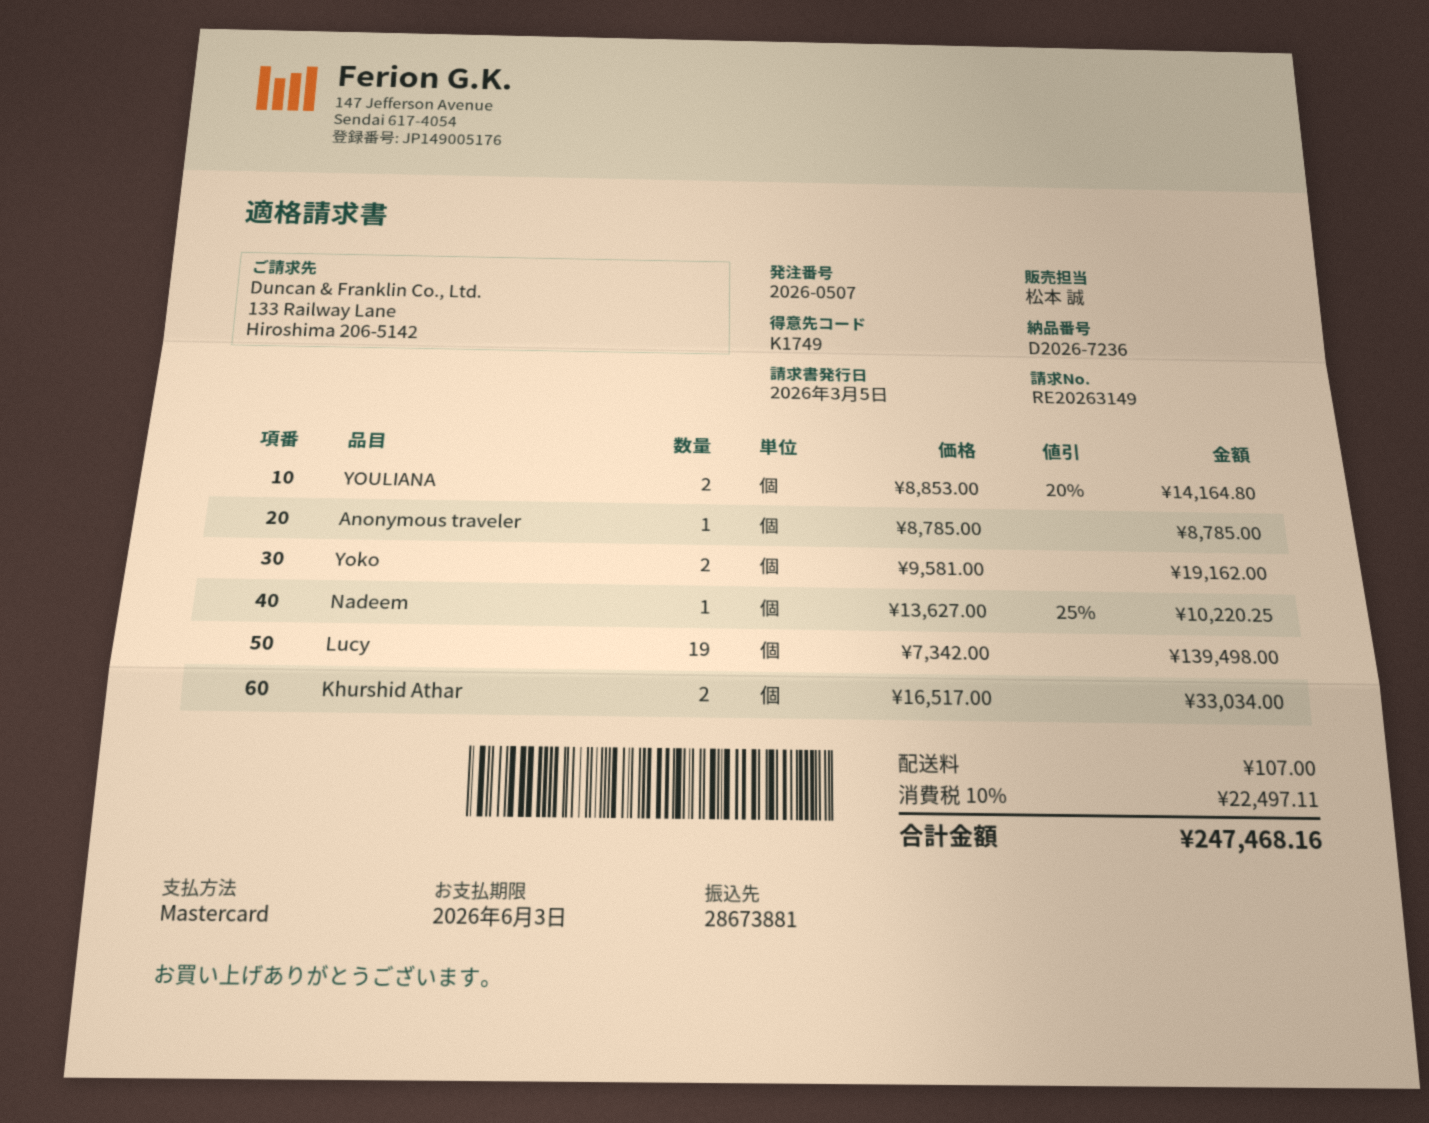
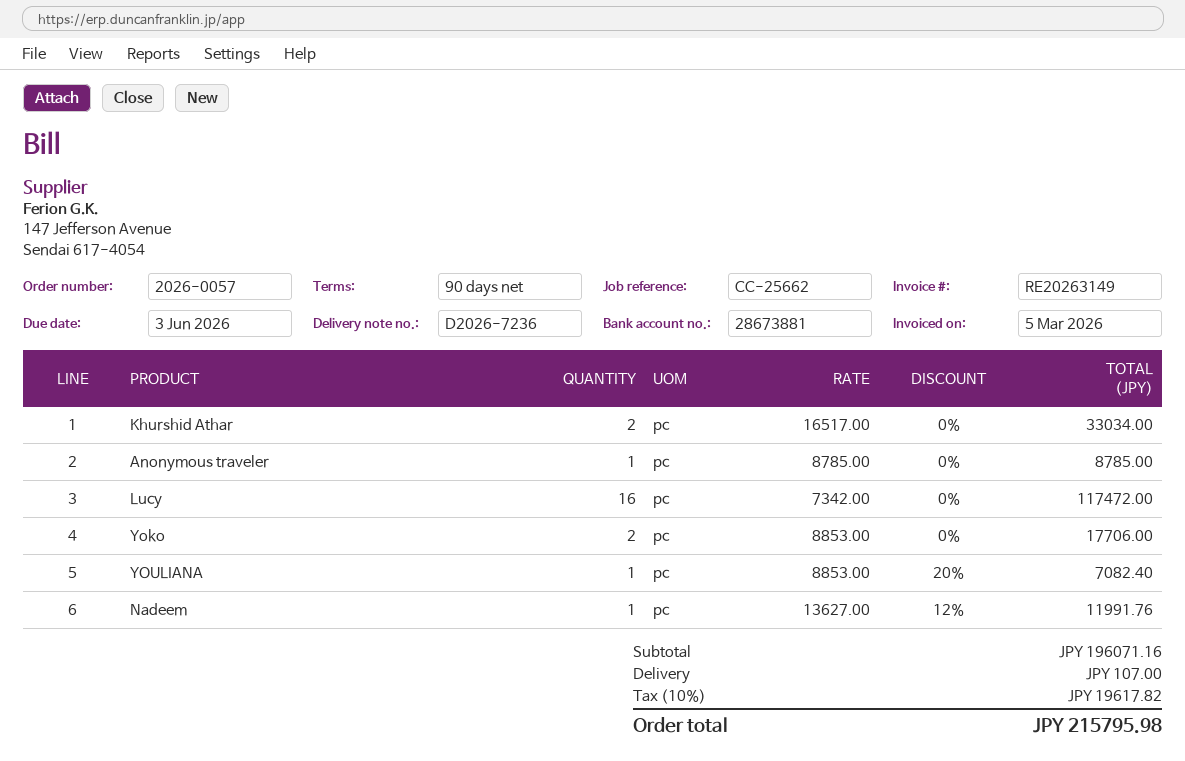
order number: 2026-0507 -> 2026-0057
YOULIANA: 2 x 8853.00 - 20% = 14164.80 -> 1 x 8853.00 - 20% = 7082.40
Yoko: 2 x 9581.00 = 19162.00 -> 2 x 8853.00 = 17706.00
Nadeem: 1 x 13627.00 - 25% = 10220.25 -> 1 x 13627.00 - 12% = 11991.76
Lucy: 19 x 7342.00 = 139498.00 -> 16 x 7342.00 = 117472.00
tax: 10% = 22497.11 -> 10% = 19617.82
total: 247468.16 -> 215795.98

